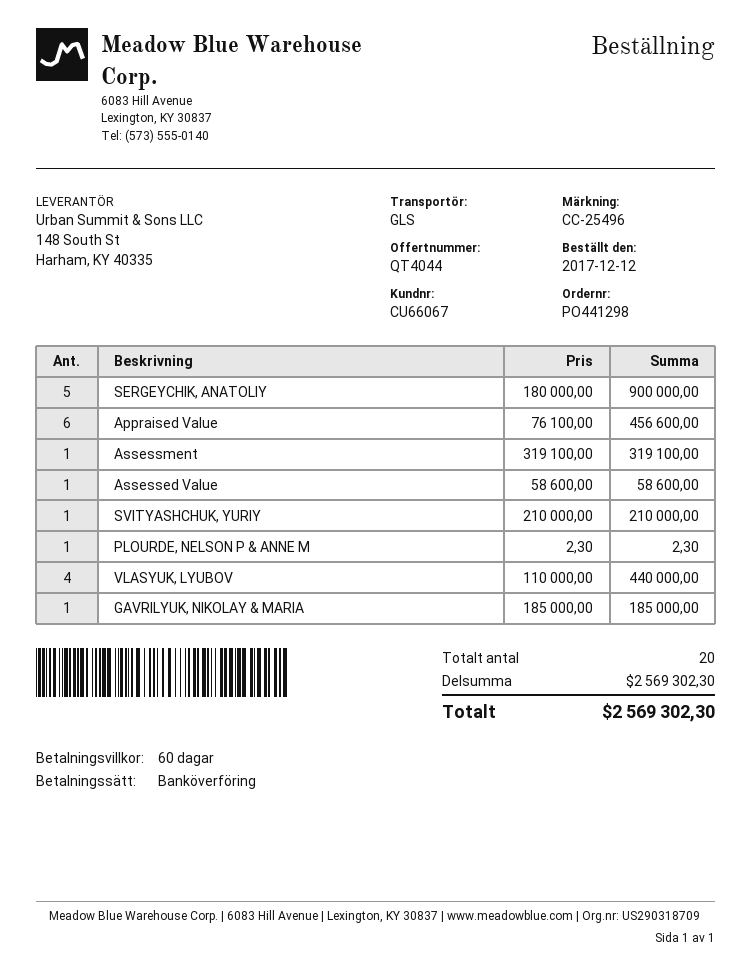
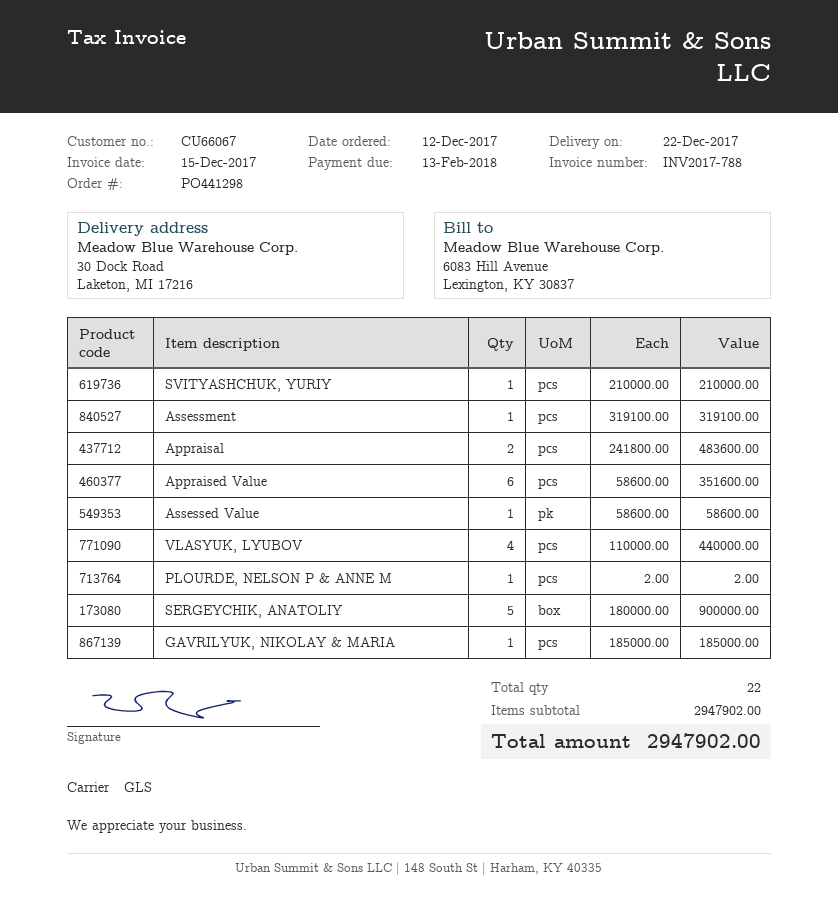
Appraised Value: 6 x 76100.00 = 456600.00 -> 6 x 58600.00 = 351600.00
PLOURDE, NELSON P & ANNE M: 1 x 2.30 = 2.30 -> 1 x 2.00 = 2.00
Appraisal: none -> 2 x 241800.00 = 483600.00
total quantity: 20 -> 22
subtotal: 2569302.30 -> 2947902.00
total: 2569302.30 -> 2947902.00

